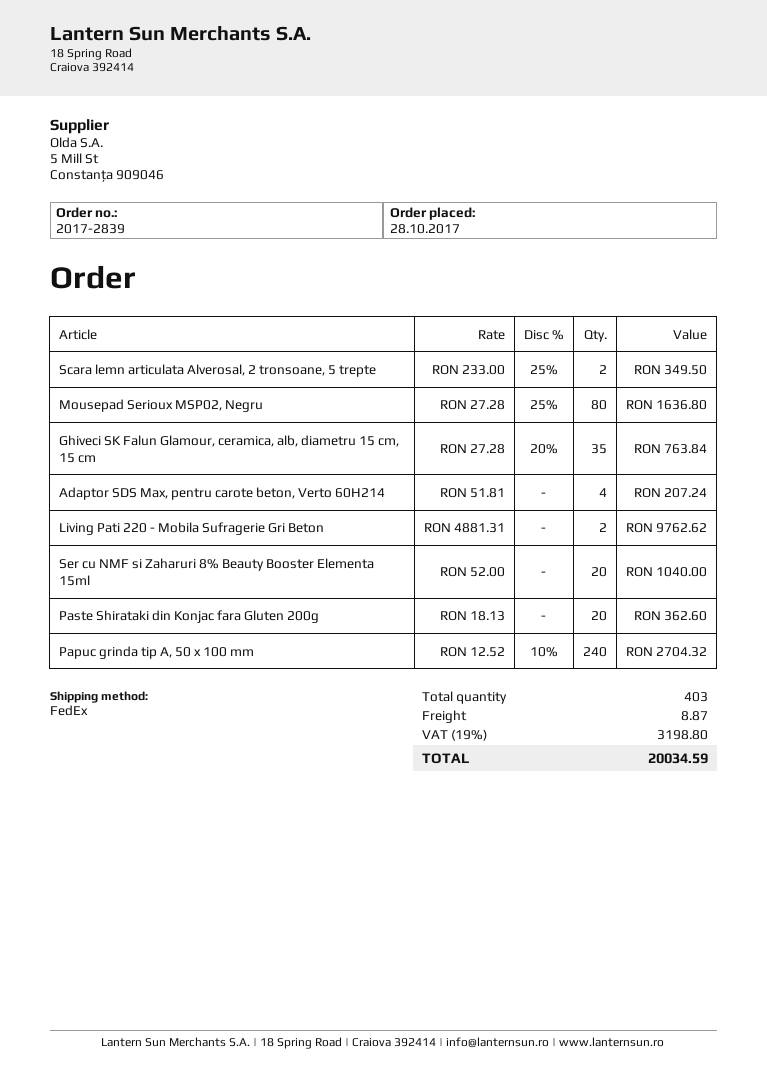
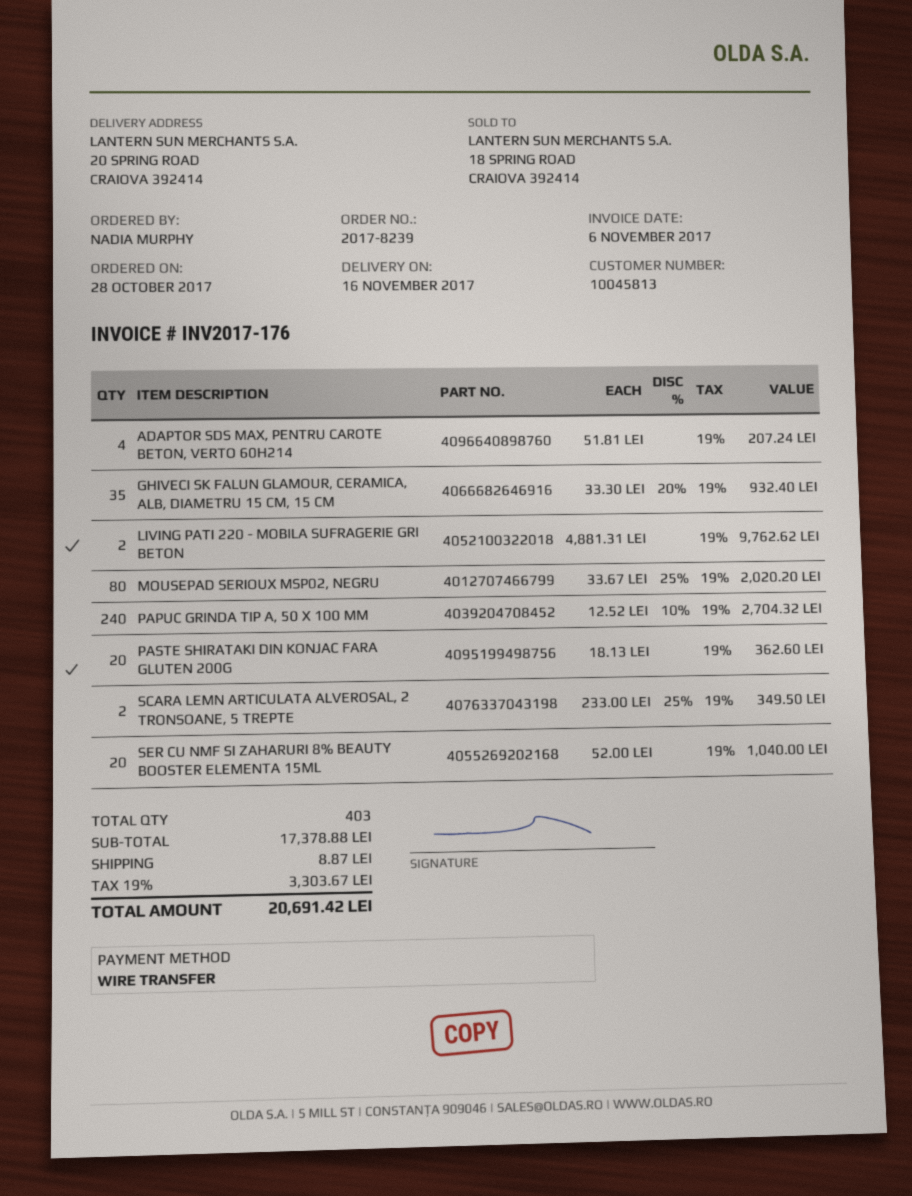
order number: 2017-2839 -> 2017-8239
Mousepad Serioux MSP02, Negru: 80 x 27.28 - 25% = 1636.80 -> 80 x 33.67 - 25% = 2020.20
Ghiveci SK Falun Glamour, ceramica, alb, diametru 15 cm, 15 cm: 35 x 27.28 - 20% = 763.84 -> 35 x 33.30 - 20% = 932.40
tax: 19% = 3198.80 -> 19% = 3303.67
total: 20034.59 -> 20691.42

